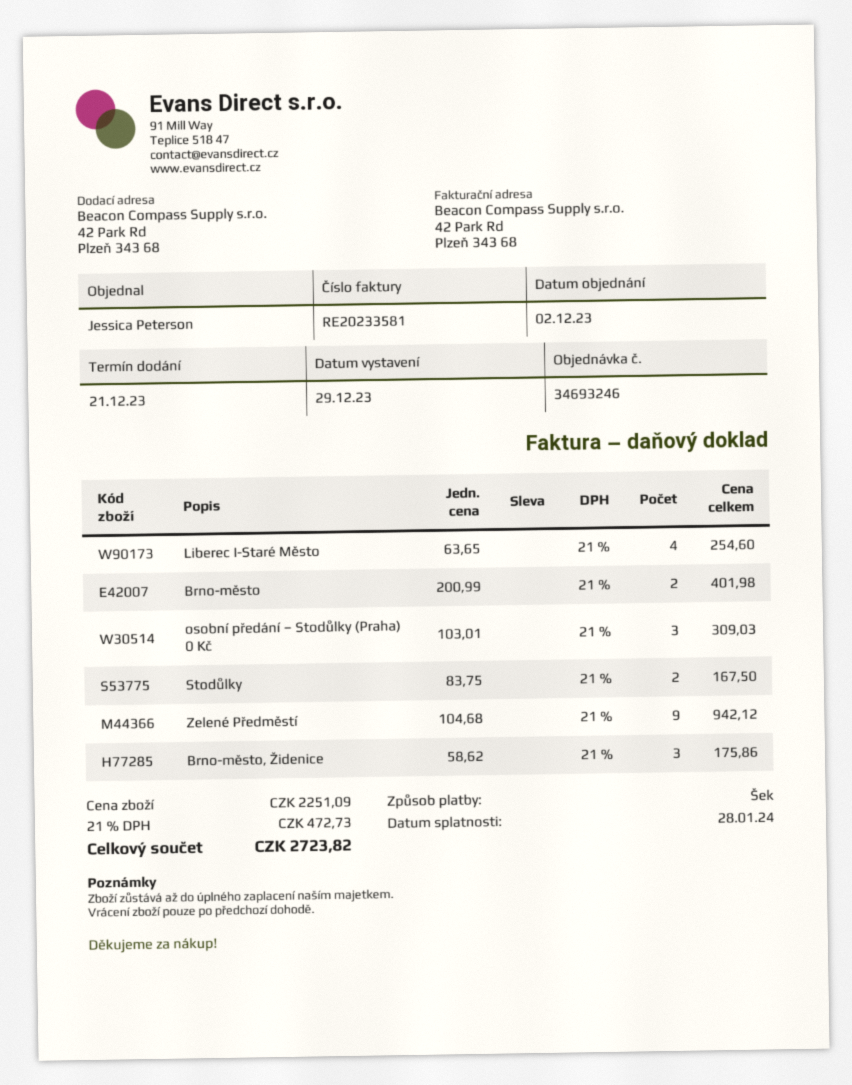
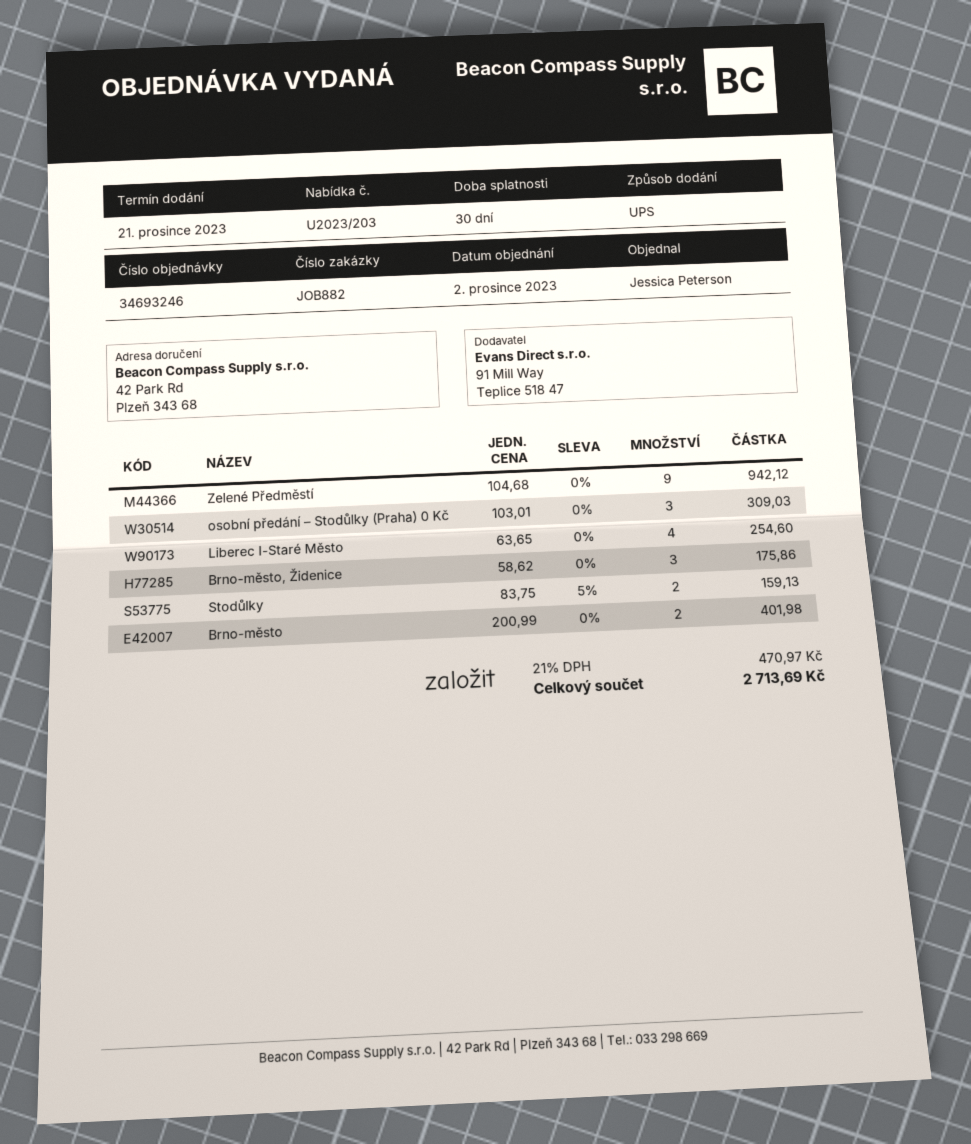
Stodůlky: 2 x 83.75 = 167.50 -> 2 x 83.75 - 5% = 159.13
tax: 21% = 472.73 -> 21% = 470.97
total: 2723.82 -> 2713.69

